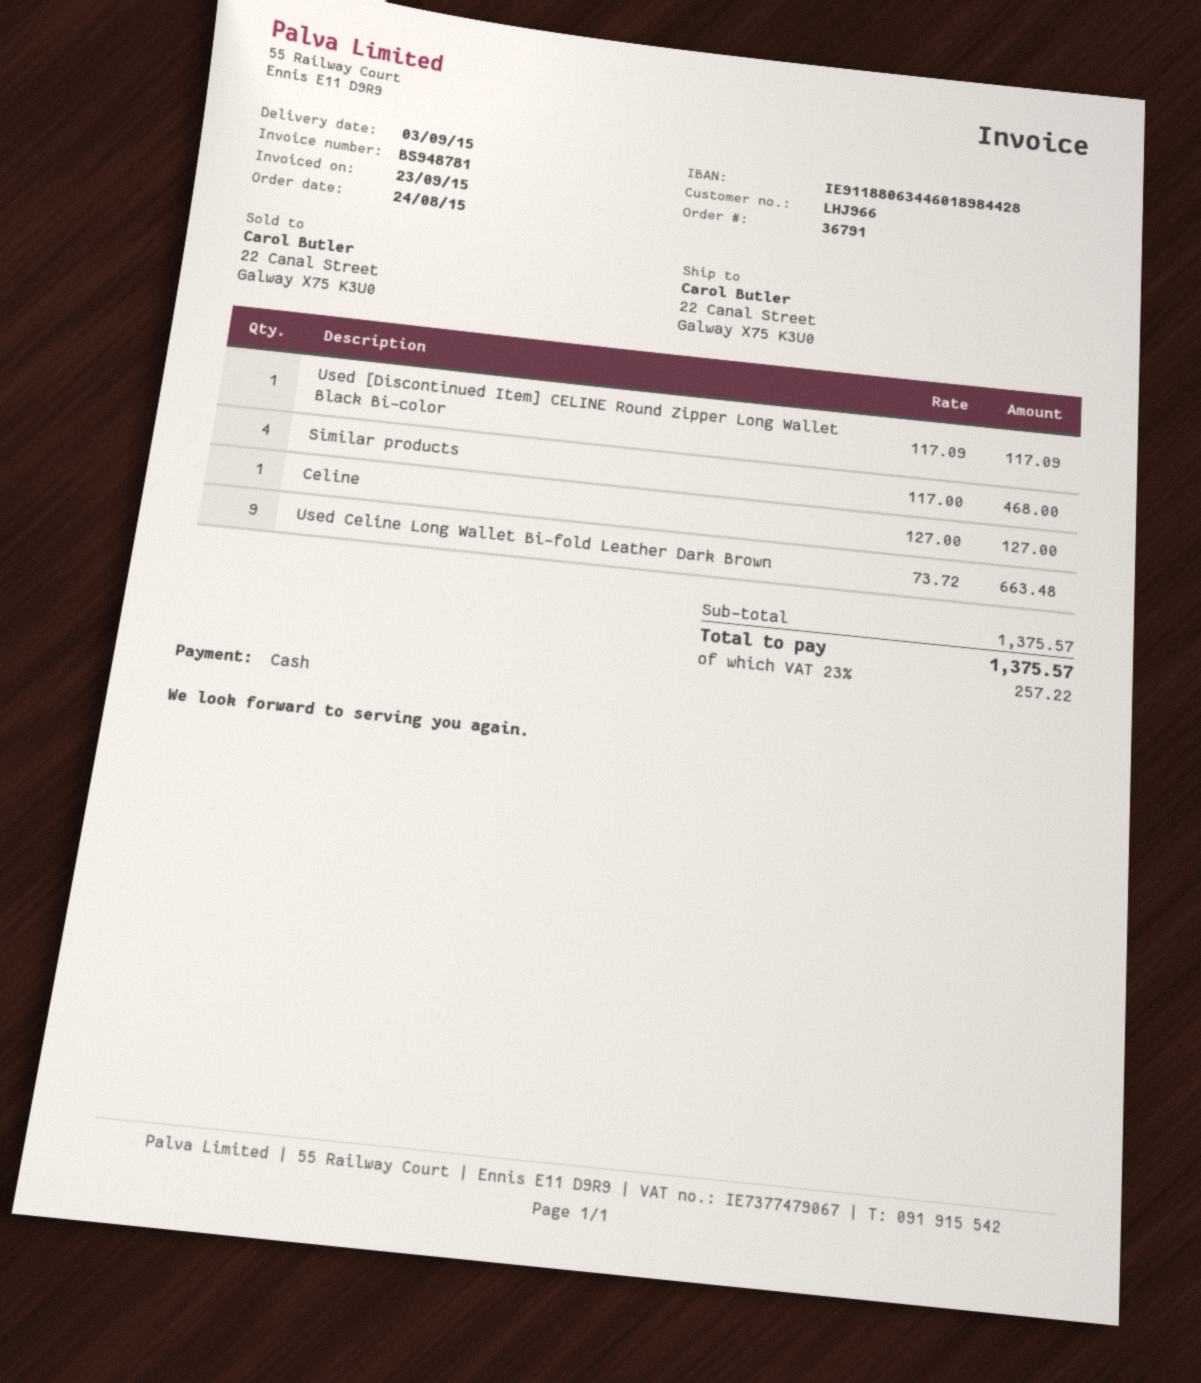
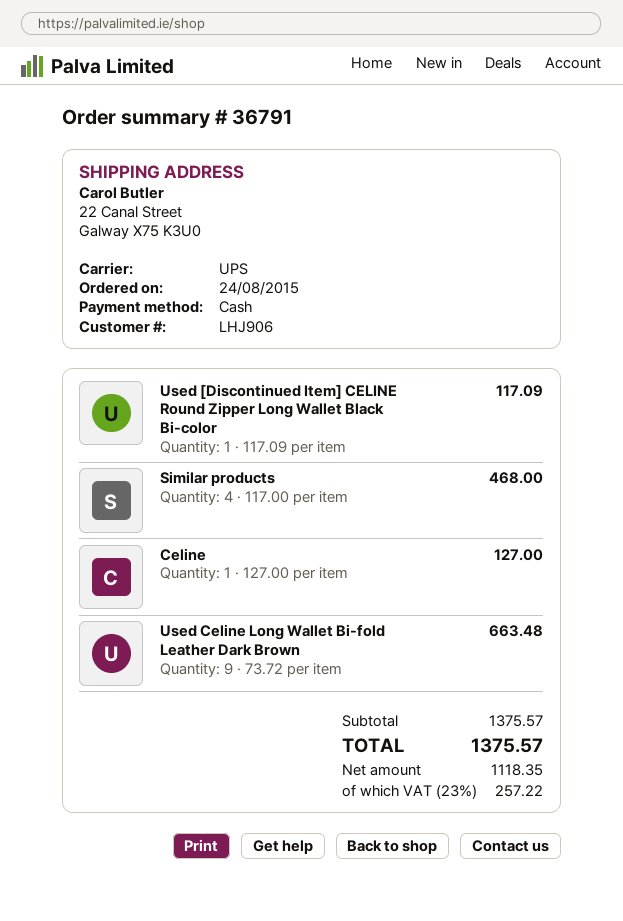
customer number: LHJ966 -> LHJ906

